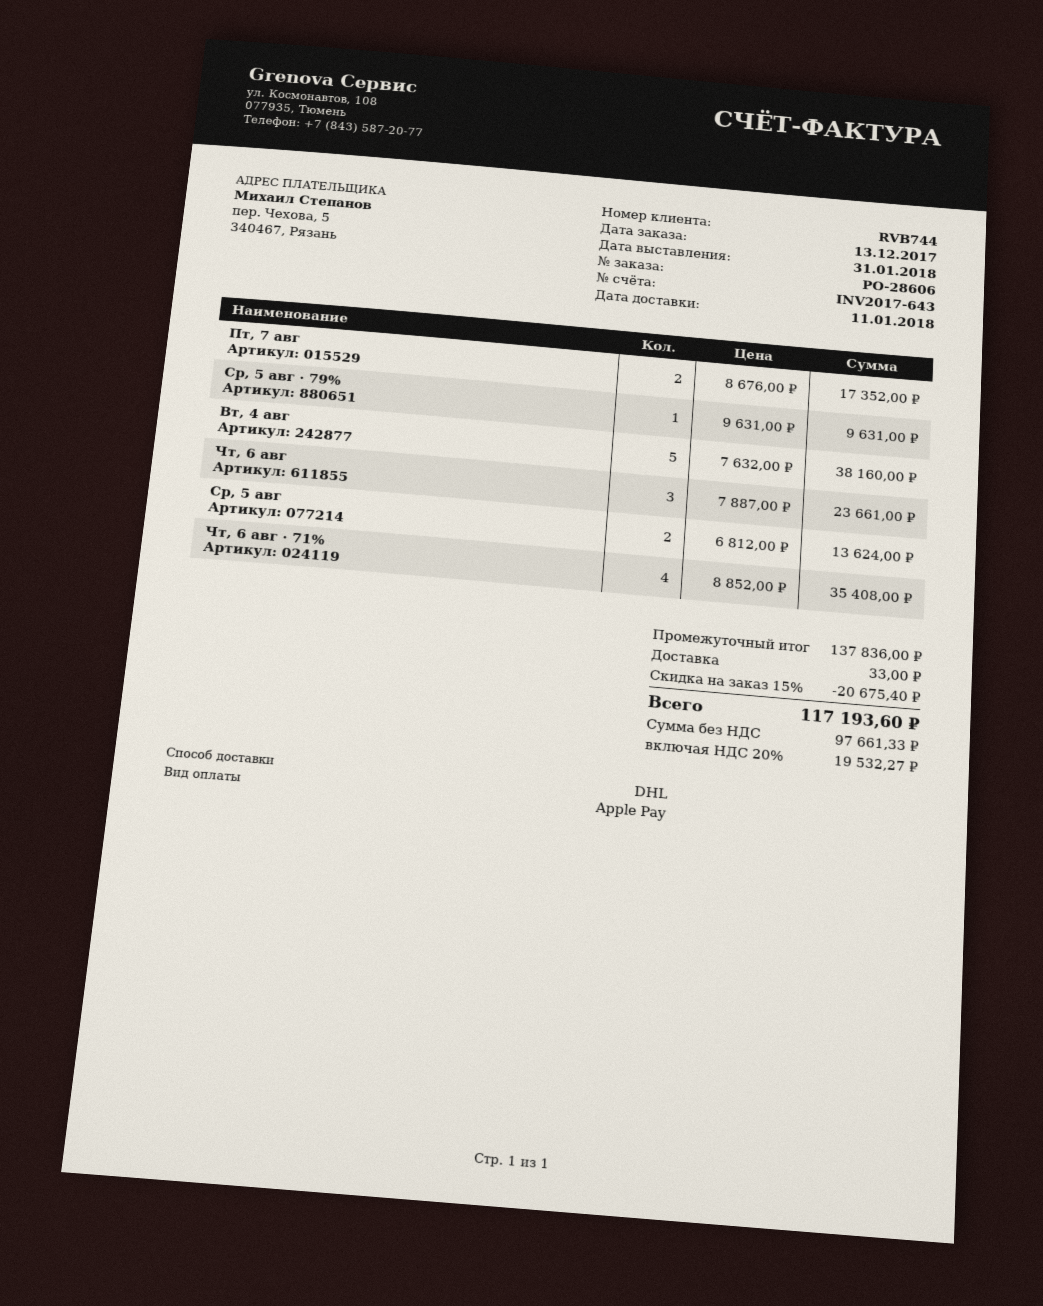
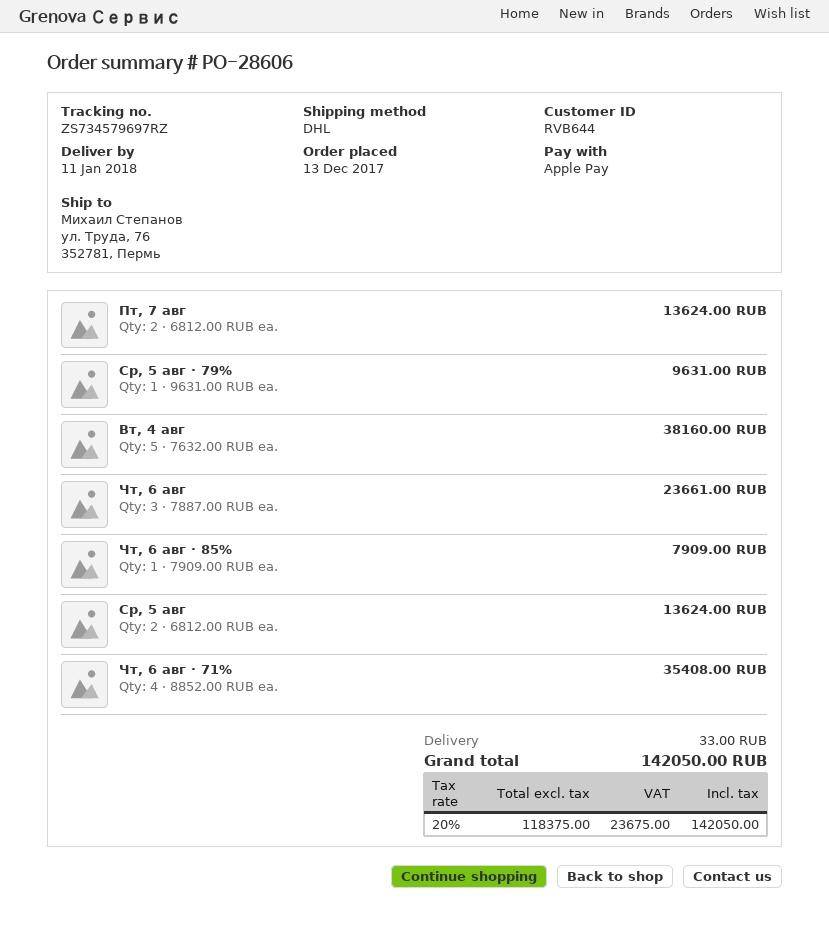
customer number: RVB744 -> RVB644
Пт, 7 авг: 2 x 8676.00 = 17352.00 -> 2 x 6812.00 = 13624.00
Чт, 6 авг · 85%: none -> 1 x 7909.00 = 7909.00
discount: 15% = 20675.40 -> none
net: 97661.33 -> 118375.00
tax: 20% = 19532.27 -> 20% = 23675.00
total: 117193.60 -> 142050.00

